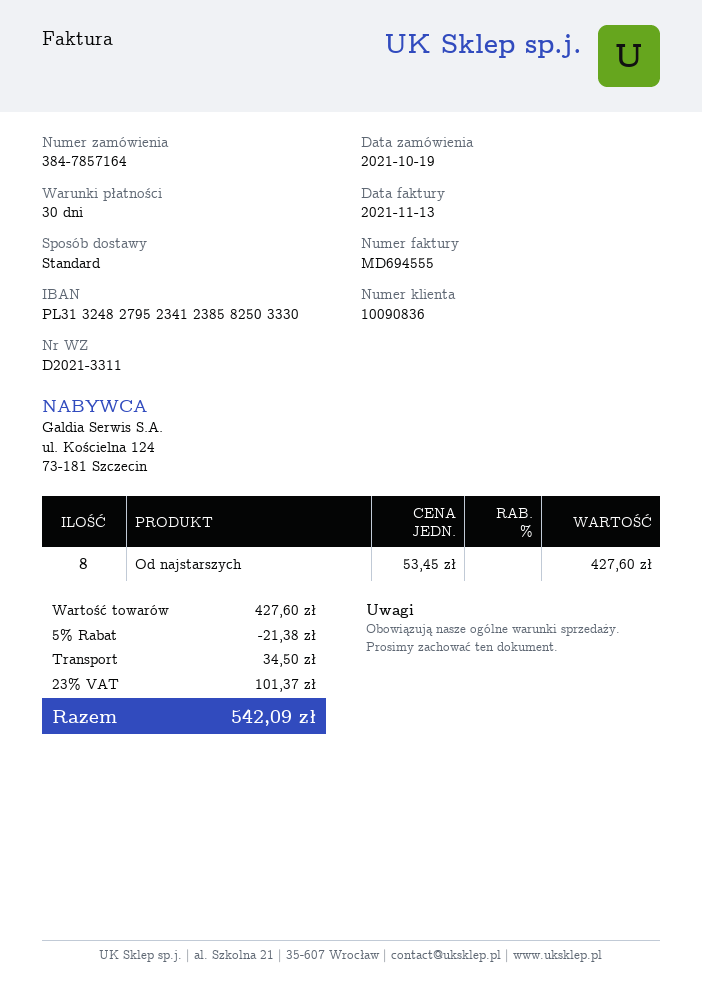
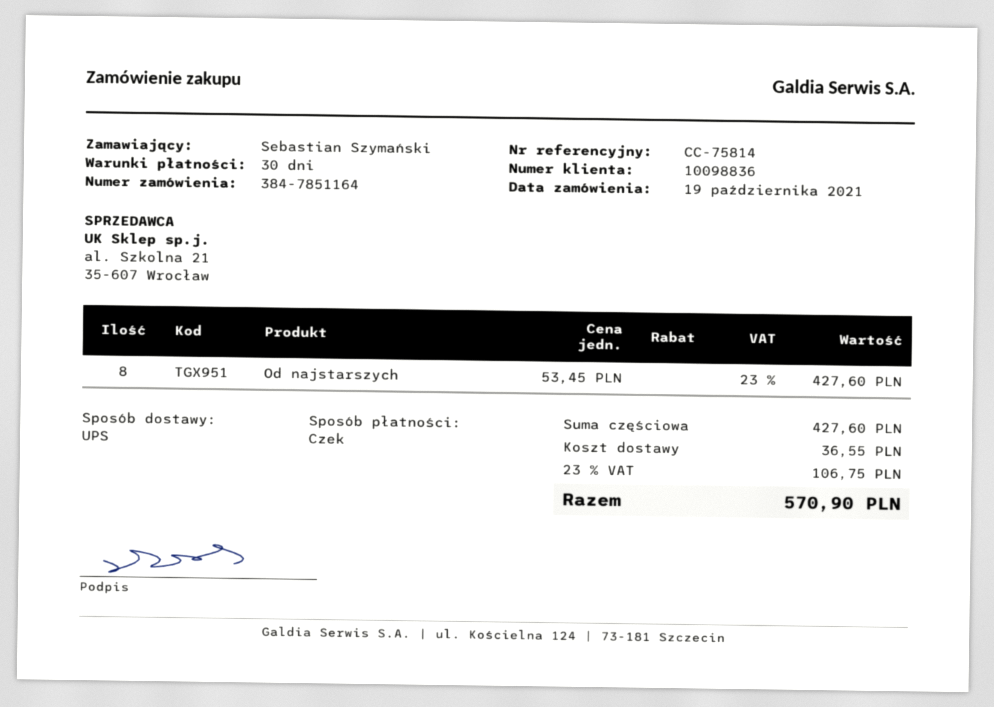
order number: 384-7857164 -> 384-7851164
customer number: 10090836 -> 10098836
shipping method: standard -> UPS
discount: 5% = 21.38 -> none
shipping: 34.50 -> 36.55
tax: 23% = 101.37 -> 23% = 106.75
total: 542.09 -> 570.90

